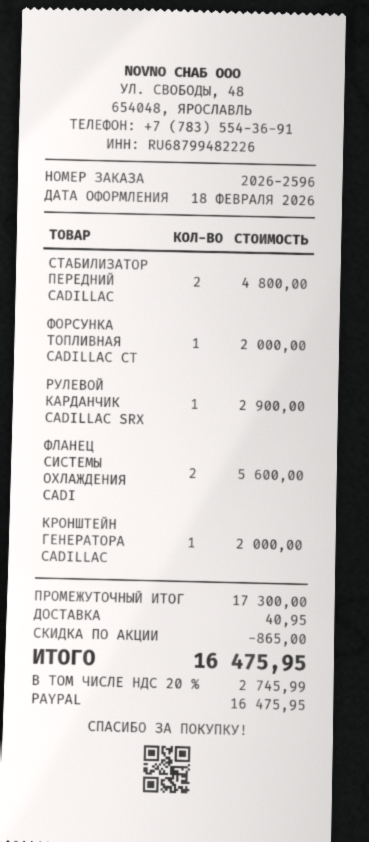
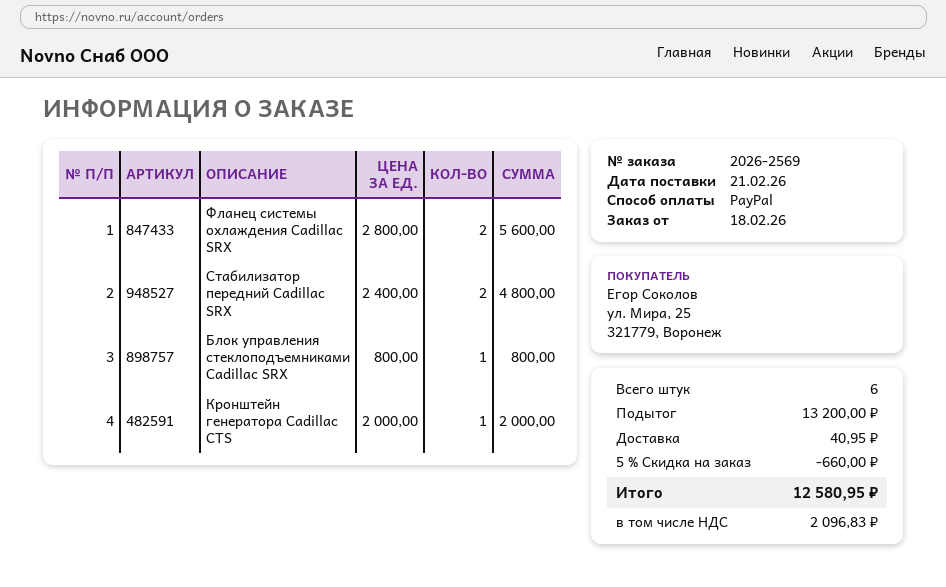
order number: 2026-2596 -> 2026-2569
ФОРСУНКА ТОПЛИВНАЯ CADILLAC CT: 1 for 2000.00 -> none
РУЛЕВОЙ КАРДАНЧИК CADILLAC SRX: 1 for 2900.00 -> none
Блок управления стеклоподъемниками Cadillac SRX: none -> 1 for 800.00
subtotal: 17300.00 -> 13200.00
discount: 865.00 -> 660.00
tax: 2745.99 -> 2096.83
total: 16475.95 -> 12580.95

